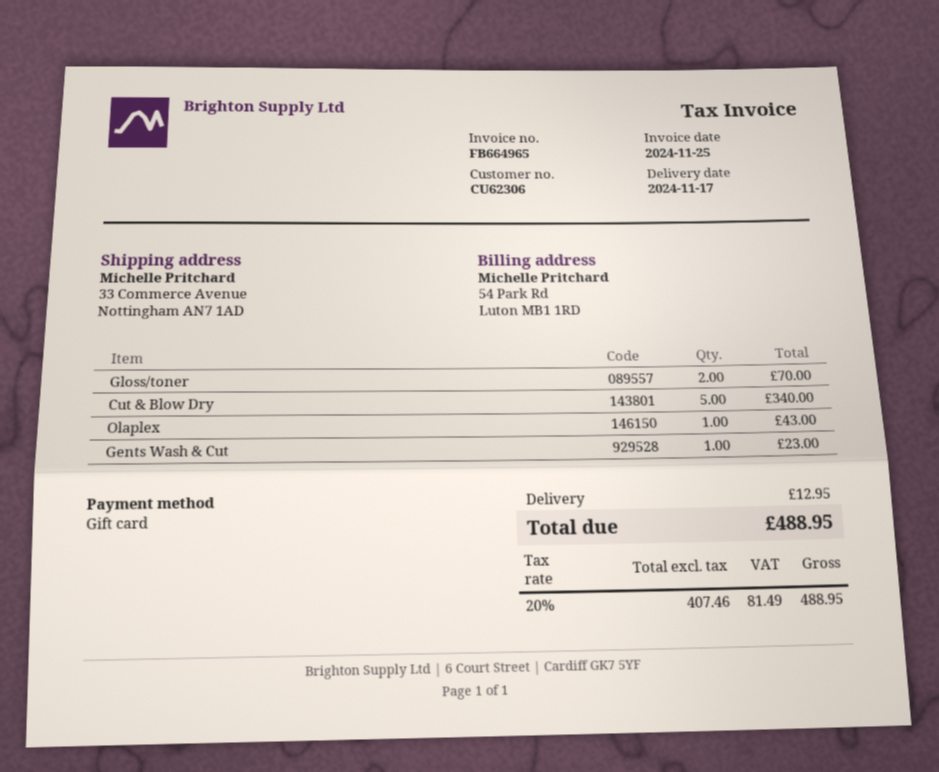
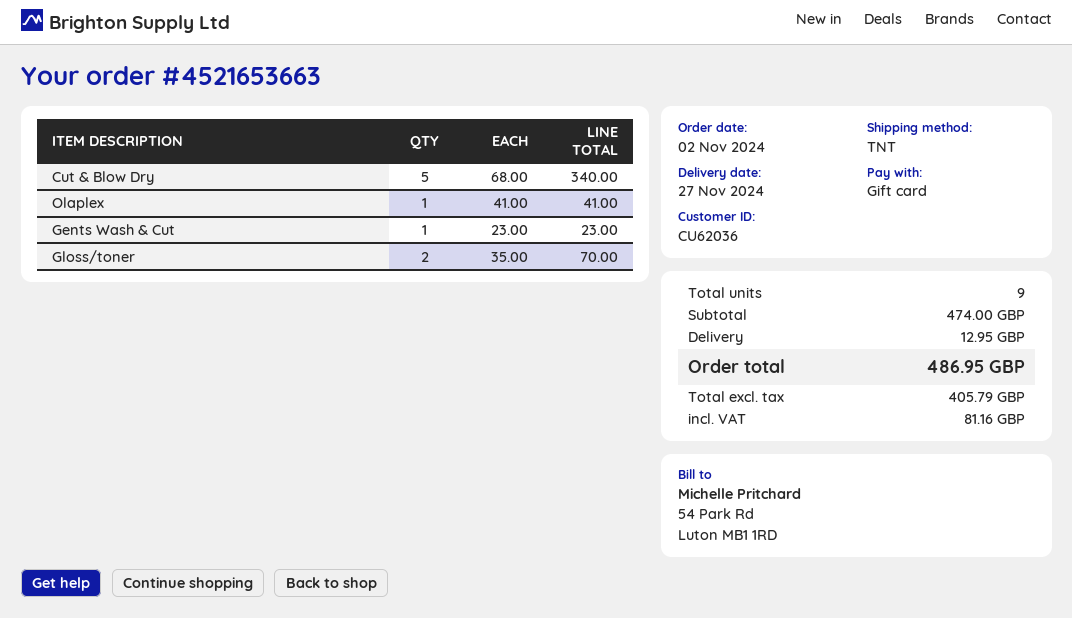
delivery date: 2024-11-17 -> 2024-11-27
customer number: CU62306 -> CU62036
Olaplex: 1 for 43.00 -> 1 for 41.00
net: 407.46 -> 405.79
tax: 81.49 -> 81.16
total: 488.95 -> 486.95

